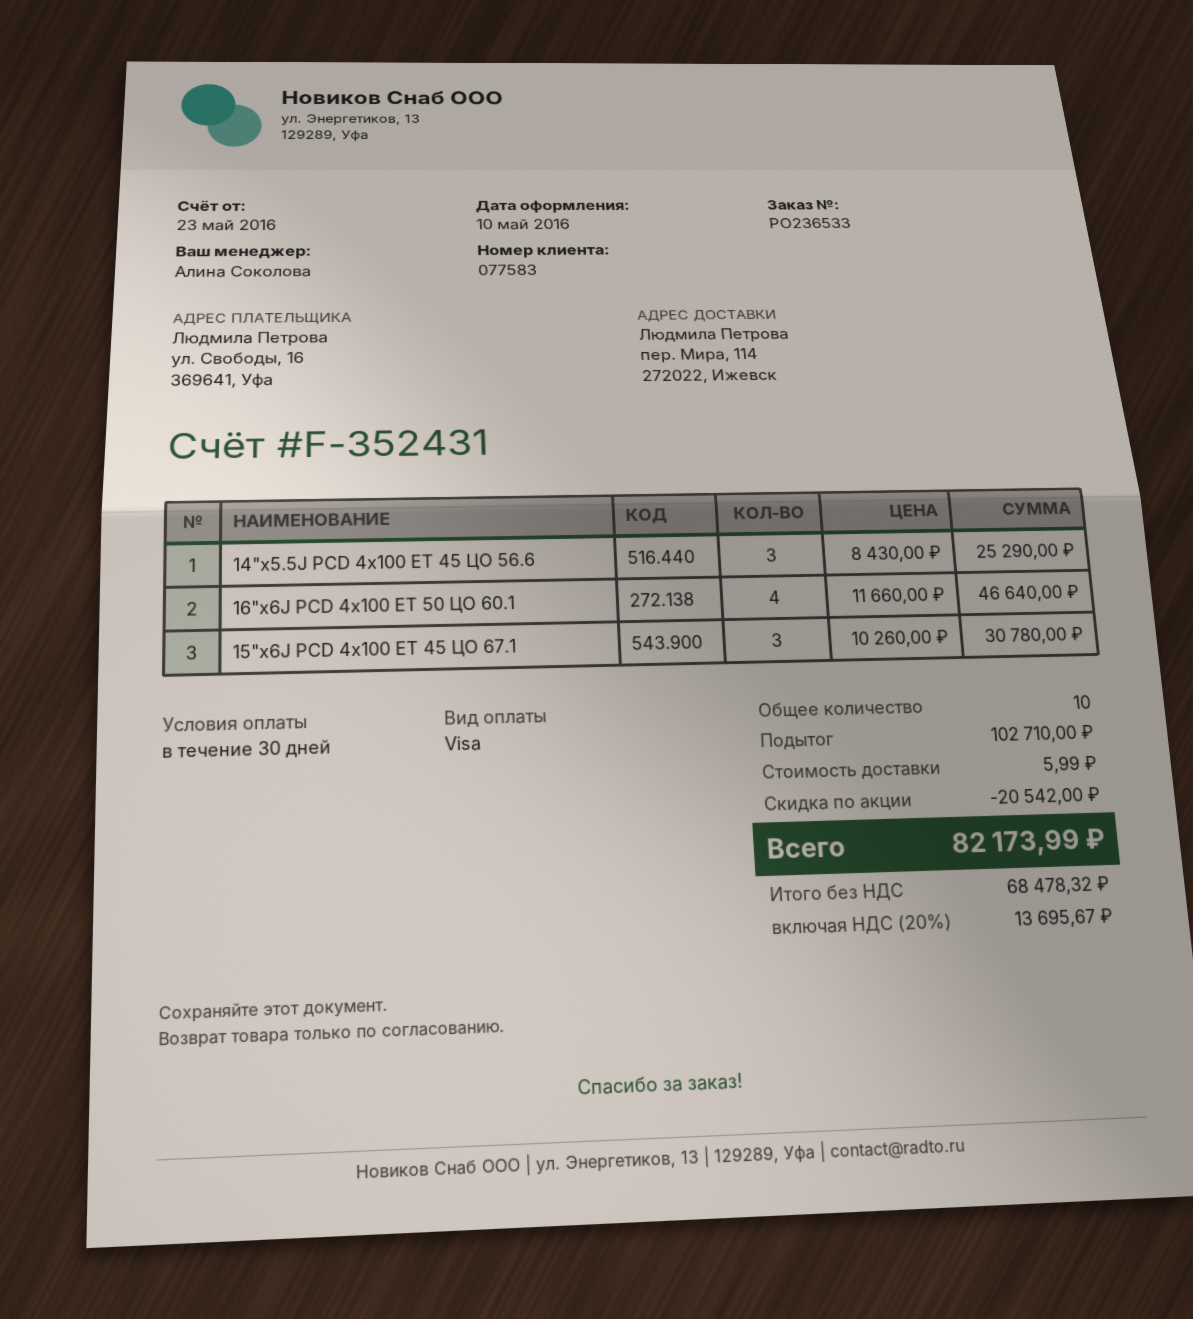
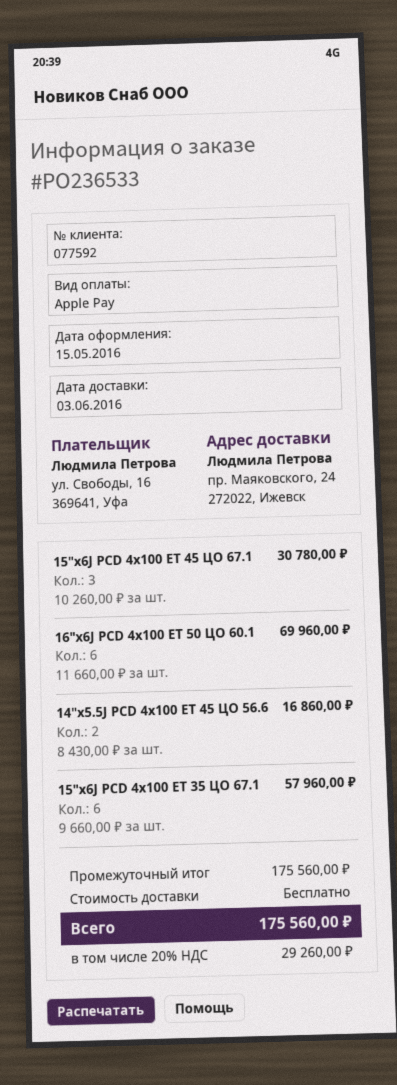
order date: 2016-05-10 -> 2016-05-15
customer number: 077583 -> 077592
payment method: Visa -> Apple Pay
ship to: пер. Мира, 114, 272022, Ижевск -> пр. Маяковского, 24, 272022, Ижевск
14"x5.5J PCD 4x100 ЕТ 45 ЦО 56.6: 3 x 8430.00 = 25290.00 -> 2 x 8430.00 = 16860.00
16"x6J PCD 4x100 ЕТ 50 ЦО 60.1: 4 x 11660.00 = 46640.00 -> 6 x 11660.00 = 69960.00
15"x6J PCD 4x100 ЕТ 35 ЦО 67.1: none -> 6 x 9660.00 = 57960.00
subtotal: 102710.00 -> 175560.00
discount: 20542.00 -> none
shipping: 5.99 -> 0.00
tax: 20% = 13695.67 -> 20% = 29260.00
total: 82173.99 -> 175560.00

